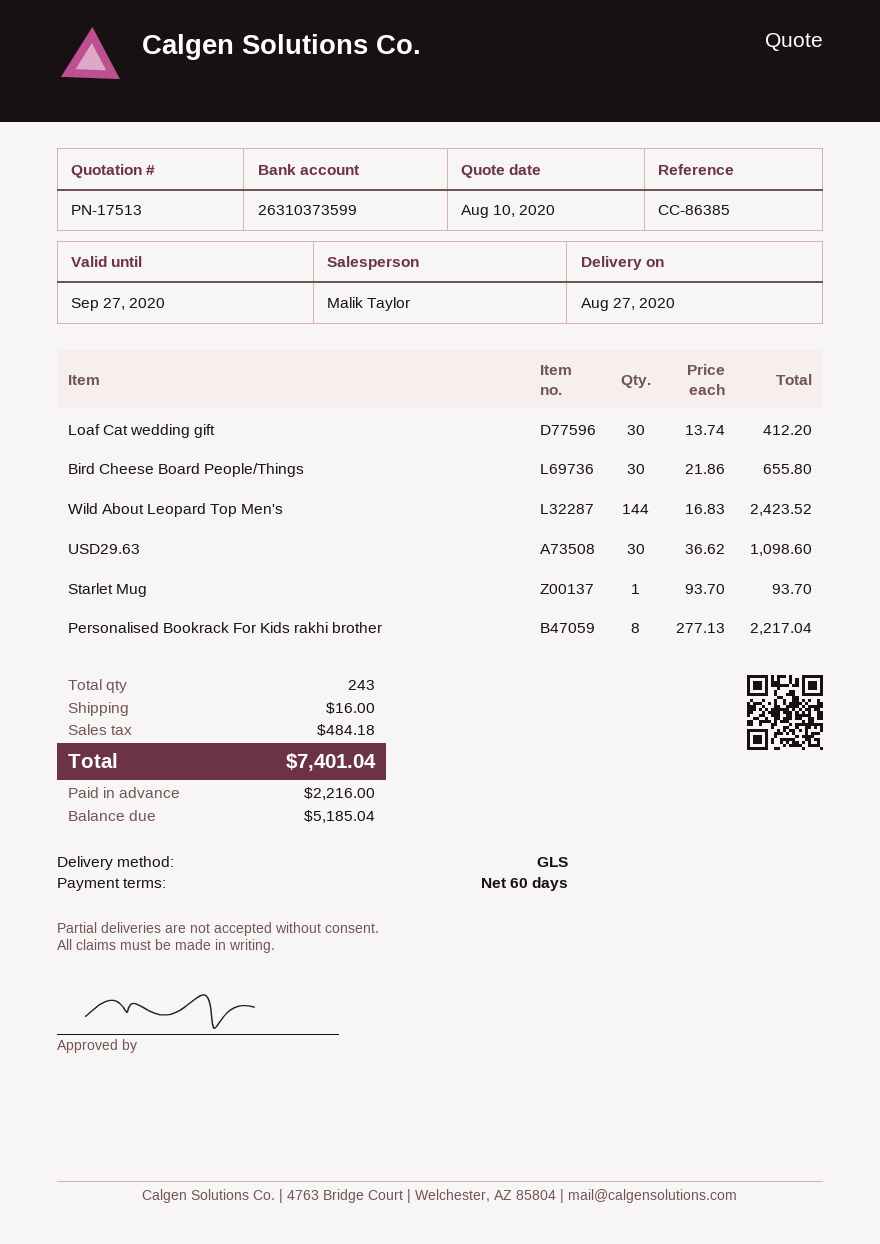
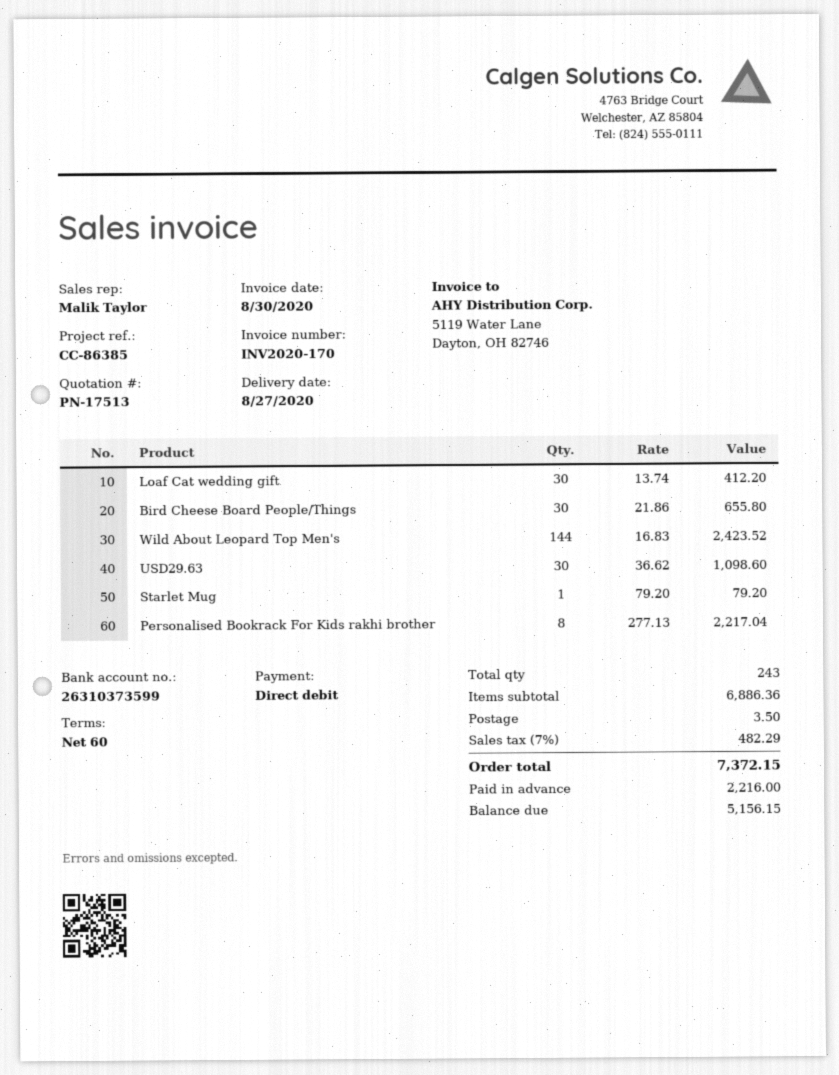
Starlet Mug: 1 x 93.70 = 93.70 -> 1 x 79.20 = 79.20
shipping: 16.00 -> 3.50
tax: 484.18 -> 482.29
total: 7401.04 -> 7372.15
balance: 5185.04 -> 5156.15

